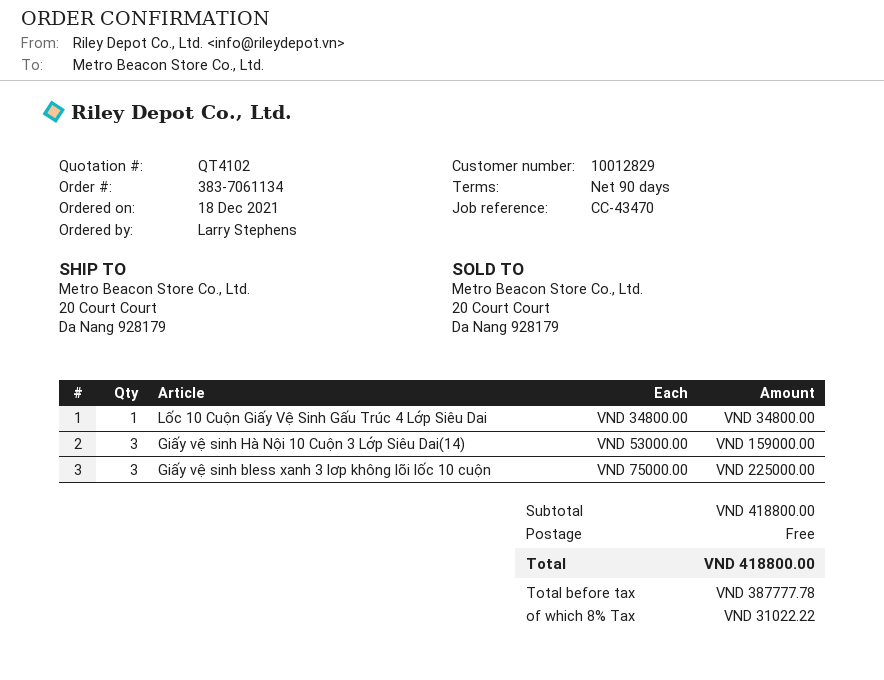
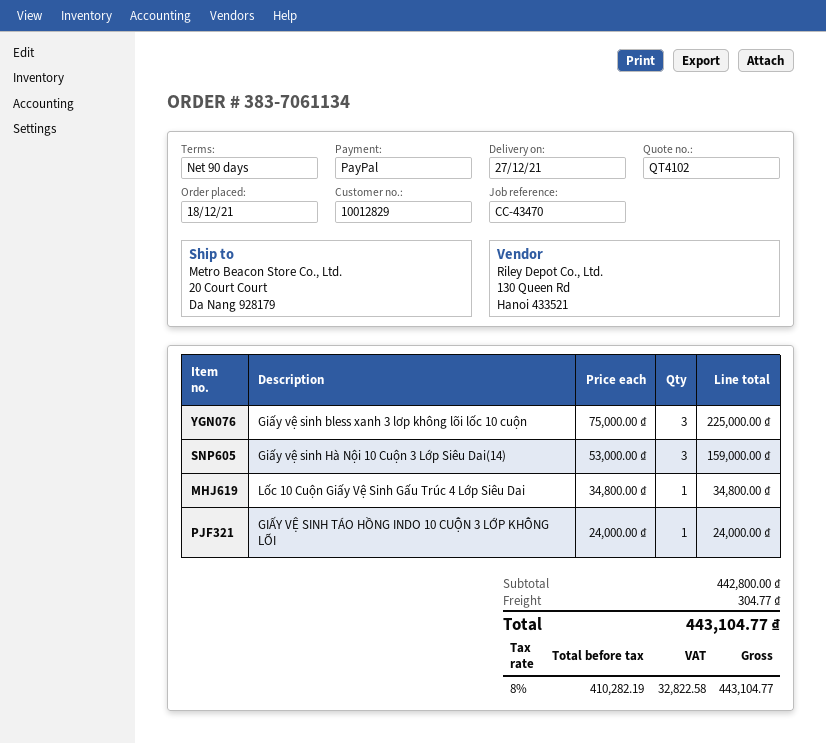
GIẤY VỆ SINH TÁO HỒNG INDO 10 CUỘN 3 LỚP KHÔNG LÕI: none -> 1 x 24000.00 = 24000.00
subtotal: 418800.00 -> 442800.00
shipping: 0.00 -> 304.77
net: 387777.78 -> 410282.19
tax: 8% = 31022.22 -> 8% = 32822.58
total: 418800.00 -> 443104.77

